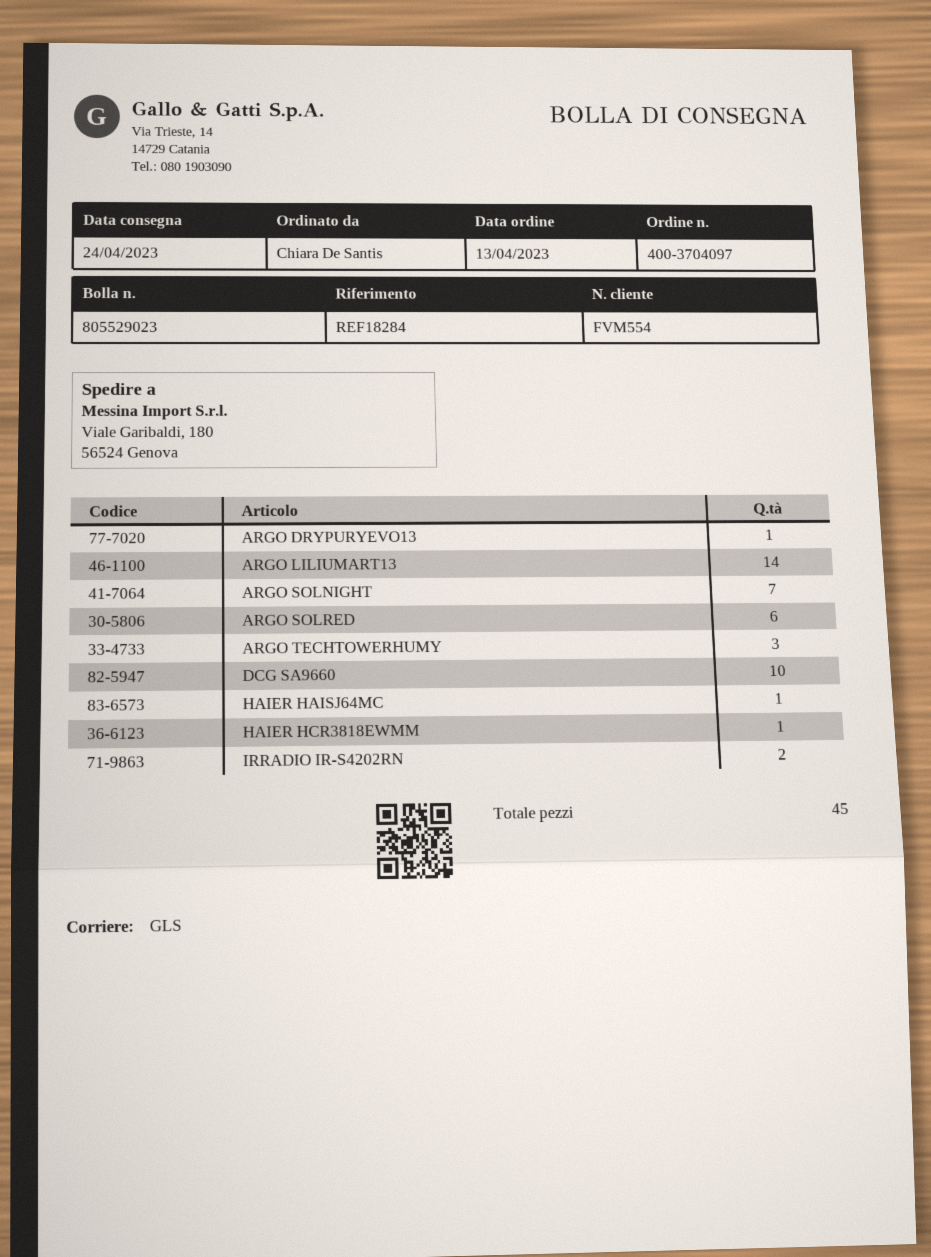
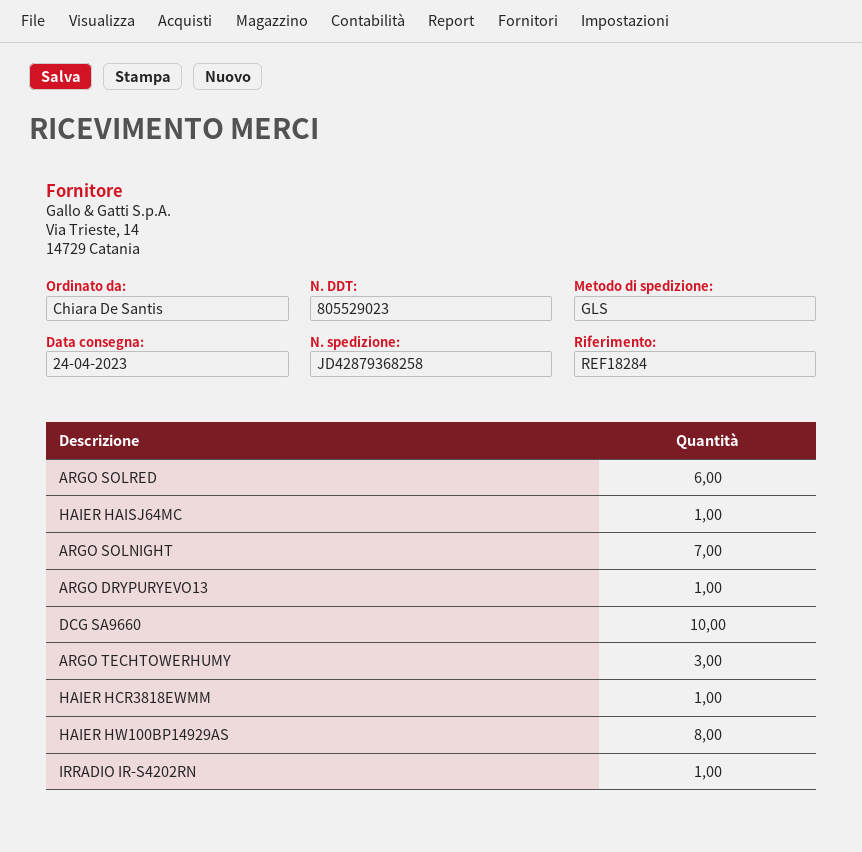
ARGO LILIUMART13: 14 -> none
IRRADIO IR-S4202RN: 2 -> 1
HAIER HW100BP14929AS: none -> 8

